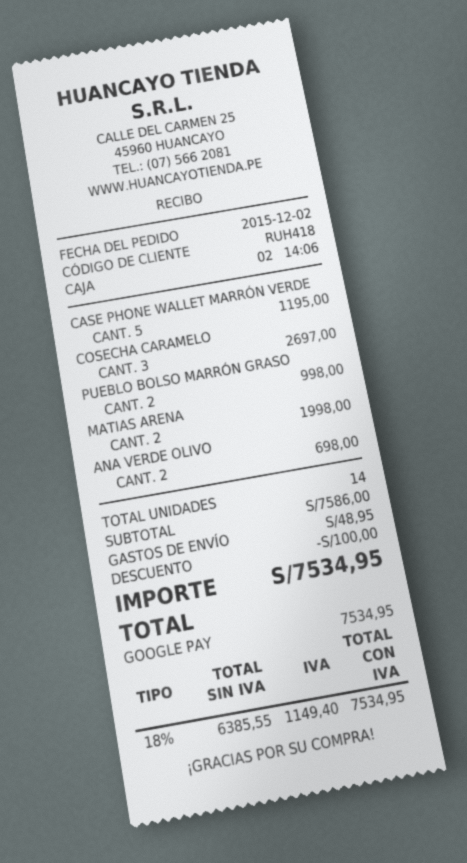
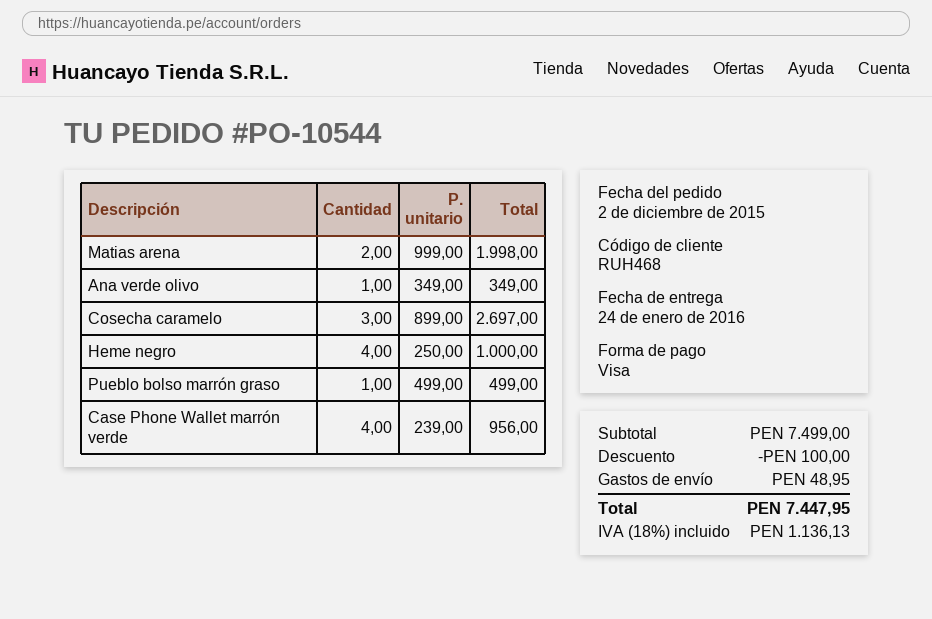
customer number: RUH418 -> RUH468
payment method: Google Pay -> Visa
CASE PHONE WALLET MARRÓN VERDE: 5 for 1195.00 -> 4 for 956.00
PUEBLO BOLSO MARRÓN GRASO: 2 for 998.00 -> 1 for 499.00
ANA VERDE OLIVO: 2 for 698.00 -> 1 for 349.00
Heme negro: none -> 4 for 1000.00
subtotal: 7586.00 -> 7499.00
tax: 18% = 1149.40 -> 18% = 1136.13
total: 7534.95 -> 7447.95

